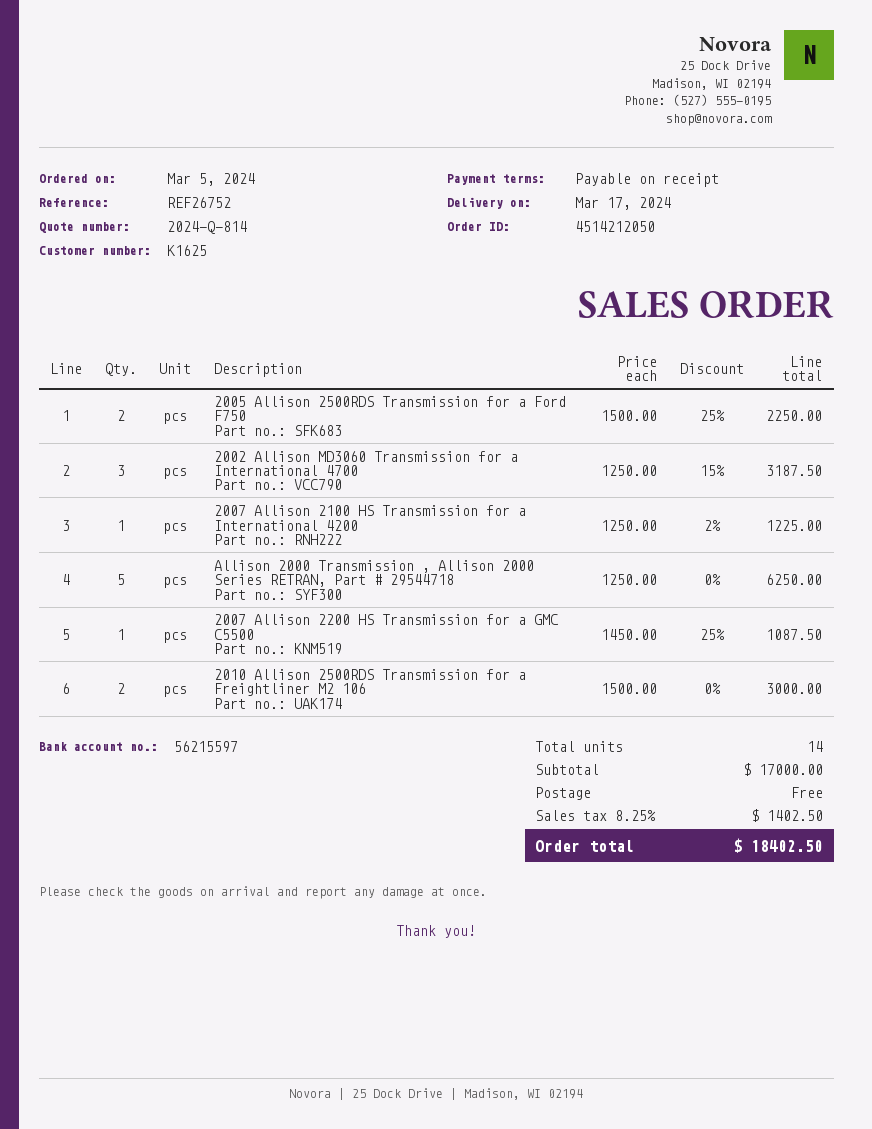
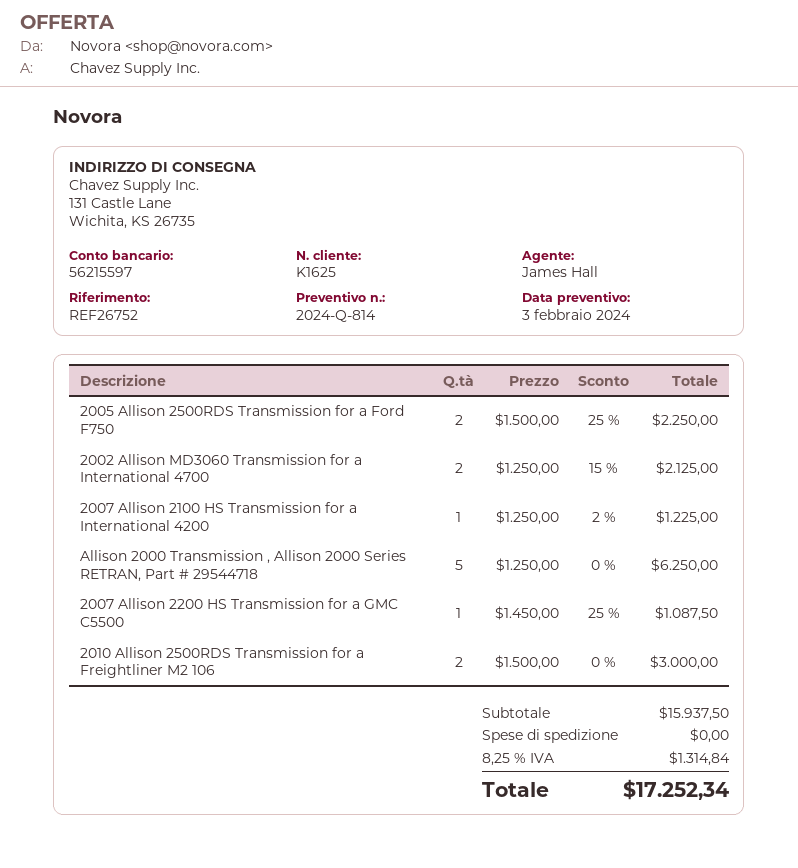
2002 Allison MD3060 Transmission for a International 4700: 3 x 1250.00 - 15% = 3187.50 -> 2 x 1250.00 - 15% = 2125.00
subtotal: 17000.00 -> 15937.50
tax: 8.25% = 1402.50 -> 8.25% = 1314.84
total: 18402.50 -> 17252.34

